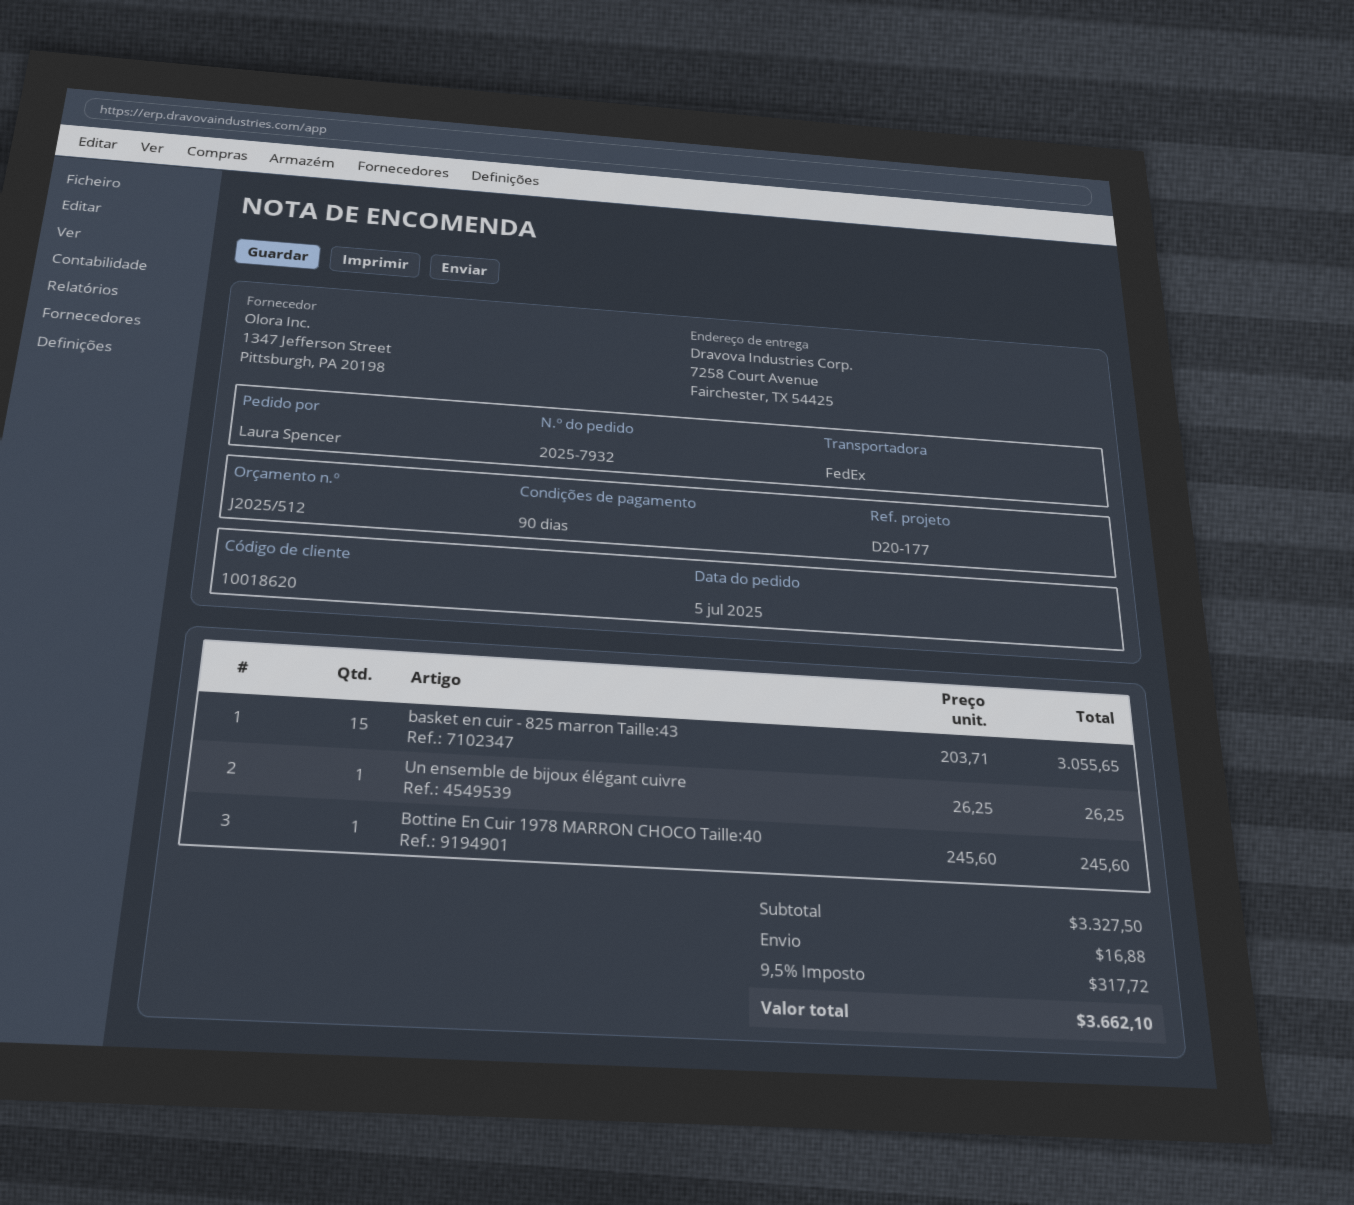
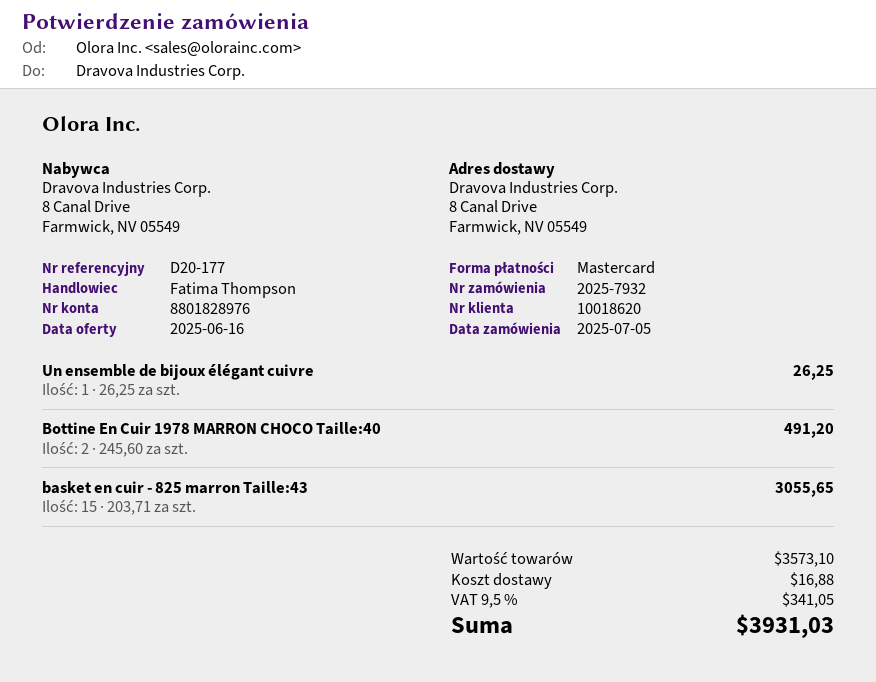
ship to: 7258 Court Avenue, Fairchester, TX 54425 -> 8 Canal Drive, Farmwick, NV 05549
Bottine En Cuir 1978 MARRON CHOCO Taille:40: 1 x 245.60 = 245.60 -> 2 x 245.60 = 491.20
subtotal: 3327.50 -> 3573.10
tax: 9.5% = 317.72 -> 9.5% = 341.05
total: 3662.10 -> 3931.03

